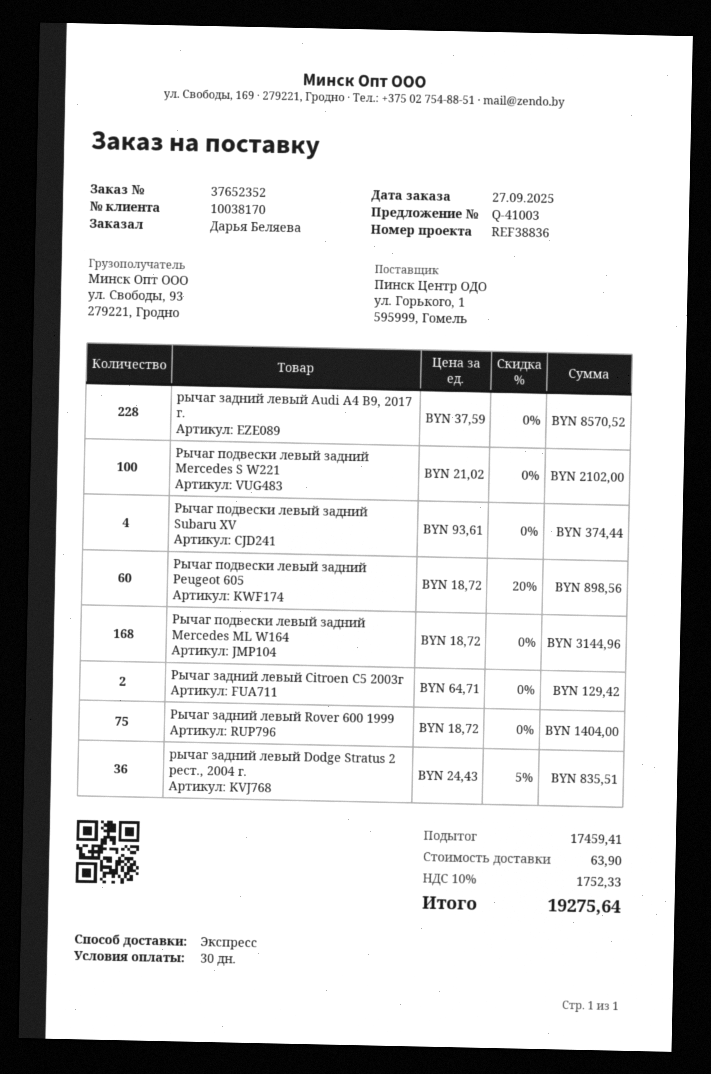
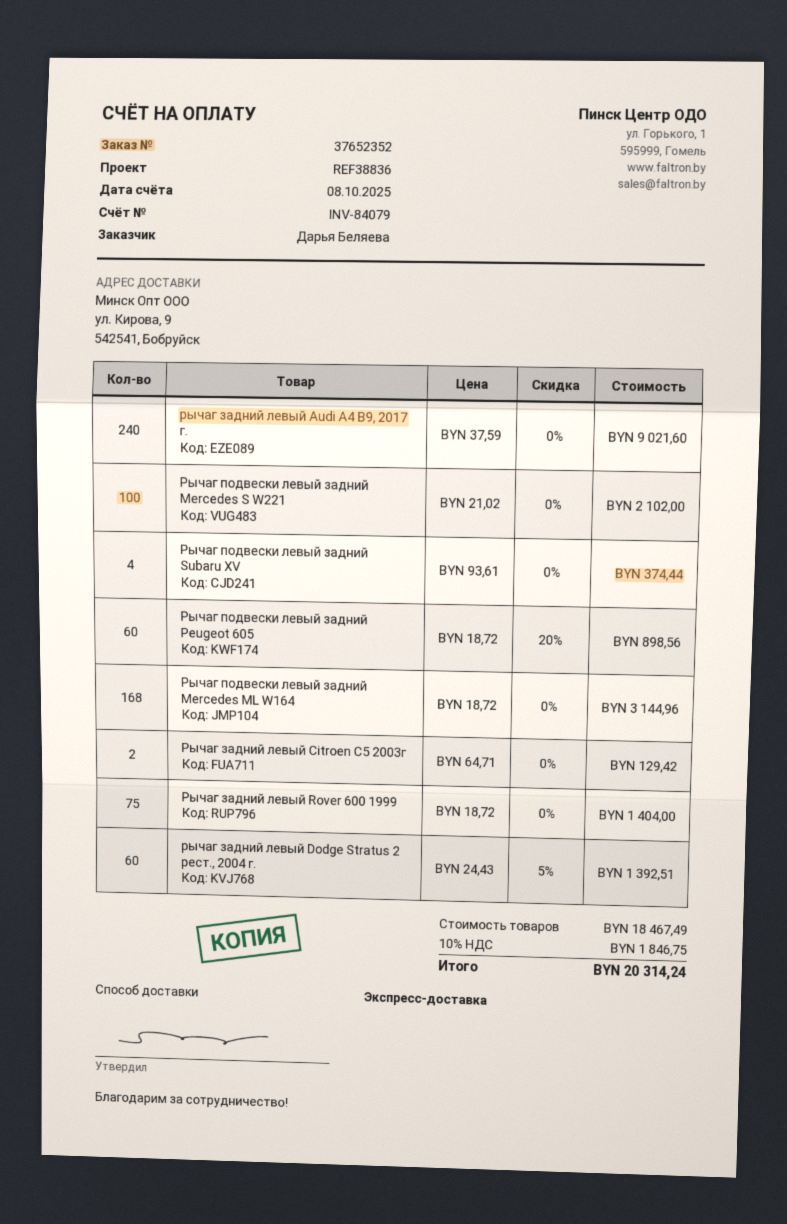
ship to: ул. Свободы, 93, 279221, Гродно -> ул. Кирова, 9, 542541, Бобруйск
рычаг задний левый Audi A4 B9, 2017 г.: 228 x 37.59 = 8570.52 -> 240 x 37.59 = 9021.60
рычаг задний левый Dodge Stratus 2 рест., 2004 г.: 36 x 24.43 - 5% = 835.51 -> 60 x 24.43 - 5% = 1392.51
subtotal: 17459.41 -> 18467.49
shipping: 63.90 -> none
tax: 10% = 1752.33 -> 10% = 1846.75
total: 19275.64 -> 20314.24

